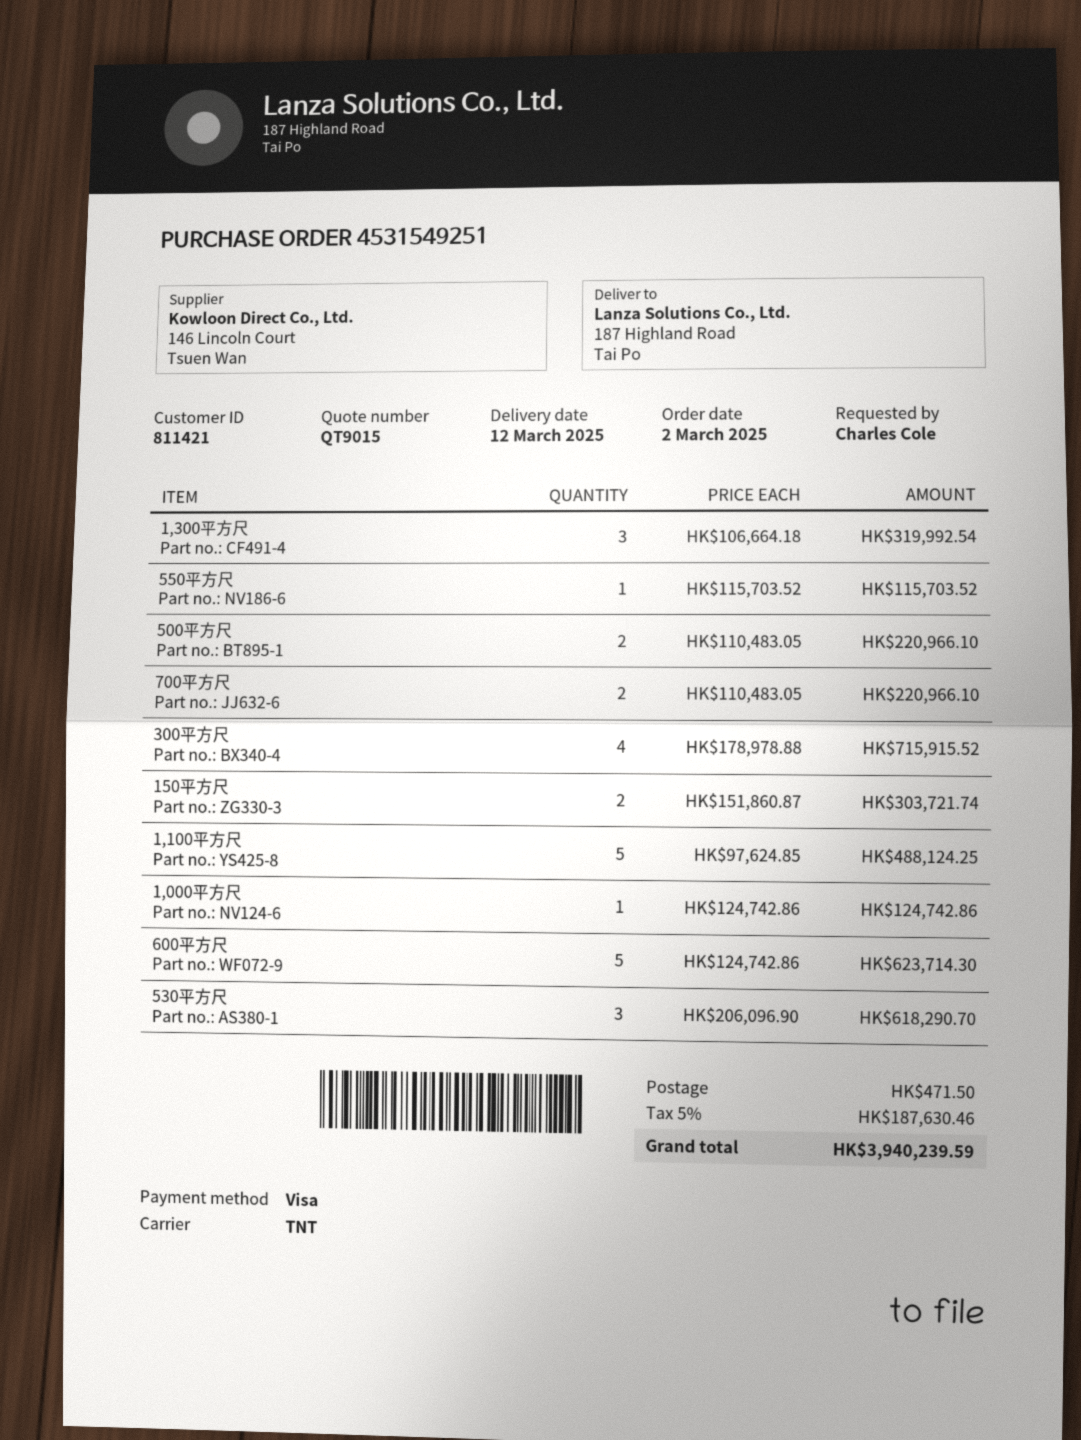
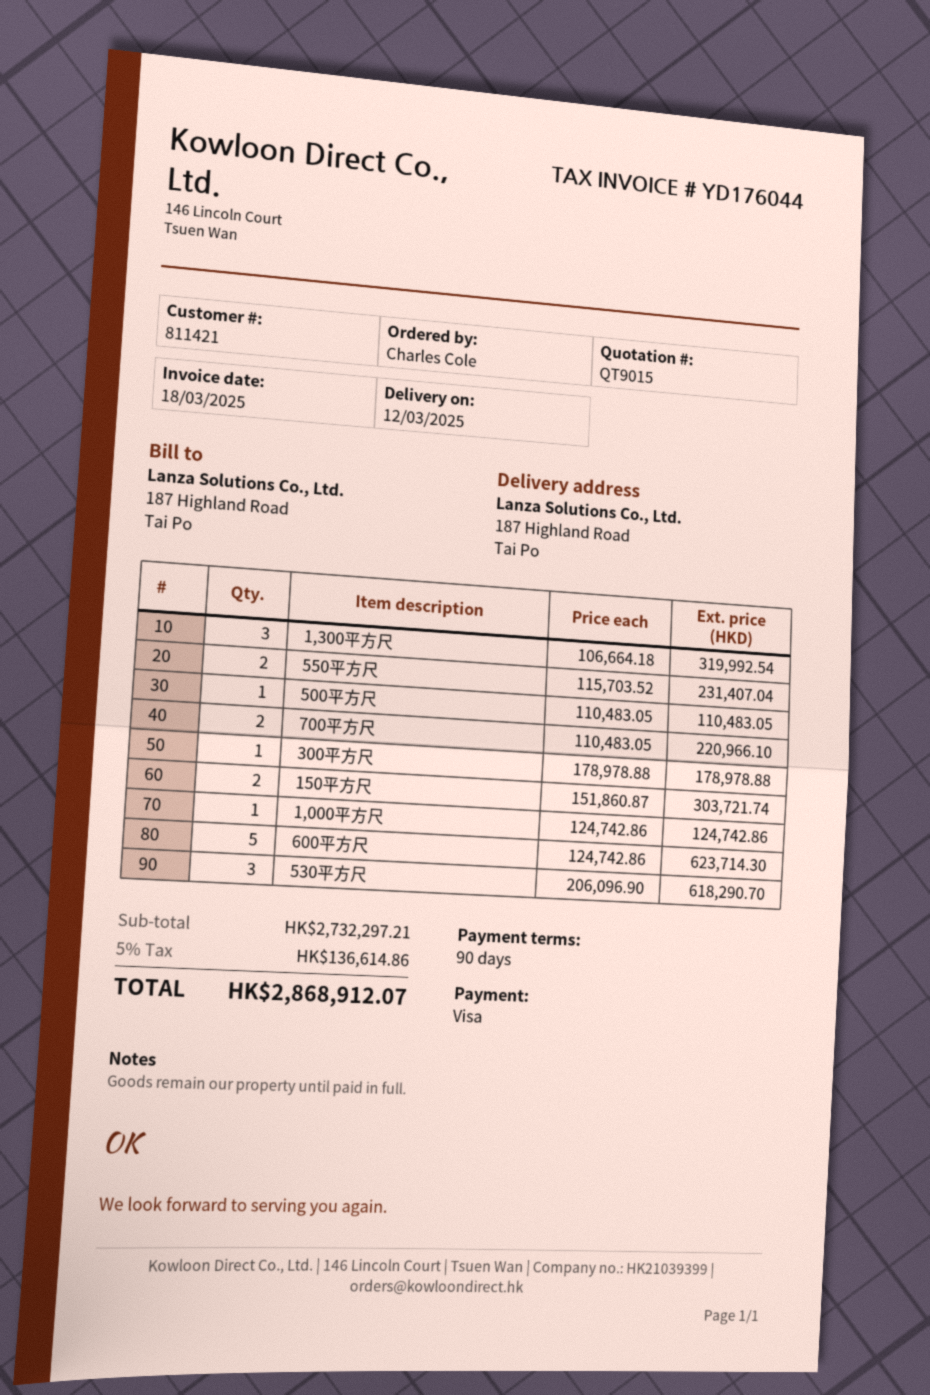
550平方尺: 1 x 115703.52 = 115703.52 -> 2 x 115703.52 = 231407.04
500平方尺: 2 x 110483.05 = 220966.10 -> 1 x 110483.05 = 110483.05
300平方尺: 4 x 178978.88 = 715915.52 -> 1 x 178978.88 = 178978.88
1,100平方尺: 5 x 97624.85 = 488124.25 -> none
shipping: 471.50 -> none
tax: 5% = 187630.46 -> 5% = 136614.86
total: 3940239.59 -> 2868912.07

